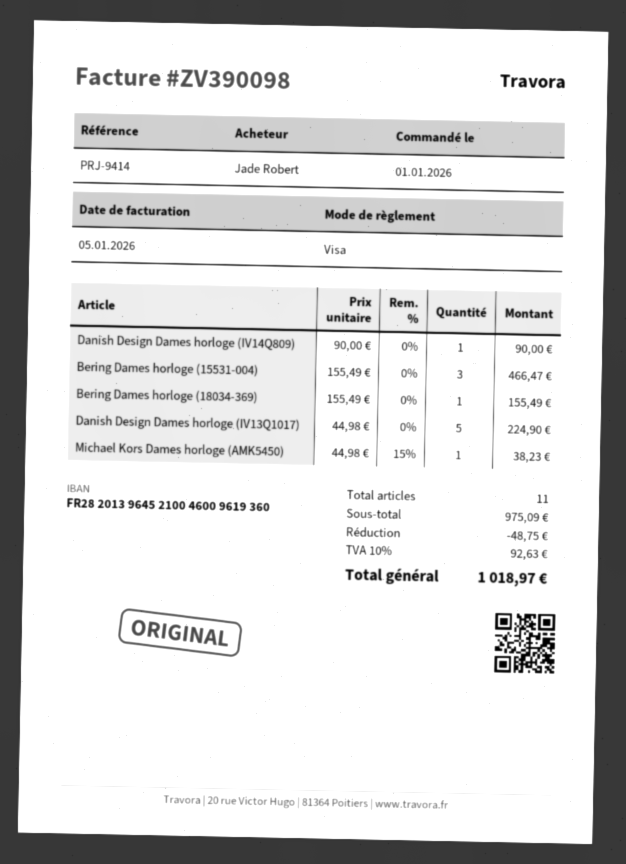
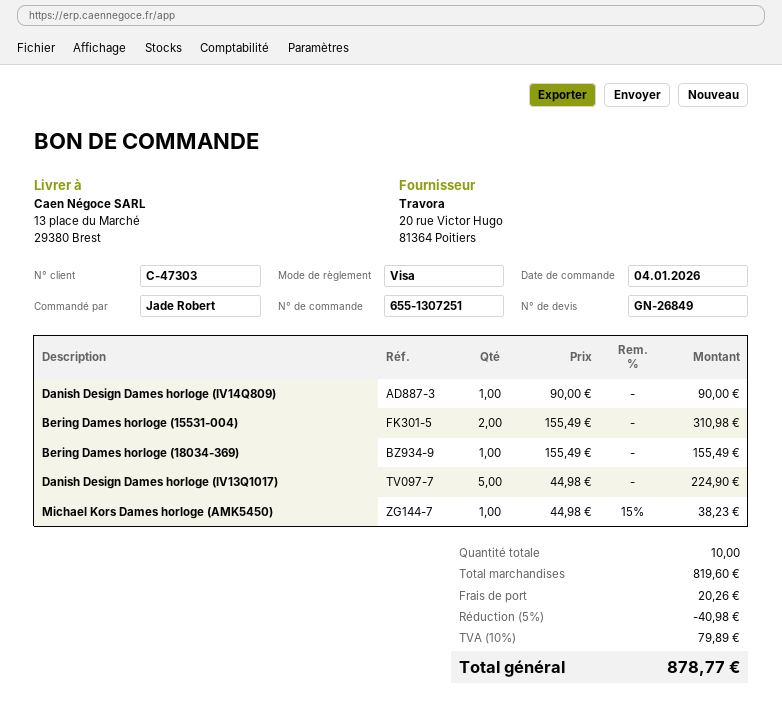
order date: 2026-01-01 -> 2026-01-04
Bering Dames horloge (15531-004): 3 x 155.49 = 466.47 -> 2 x 155.49 = 310.98
total quantity: 11 -> 10
subtotal: 975.09 -> 819.60
discount: 48.75 -> 40.98
shipping: none -> 20.26
tax: 10% = 92.63 -> 10% = 79.89
total: 1018.97 -> 878.77

